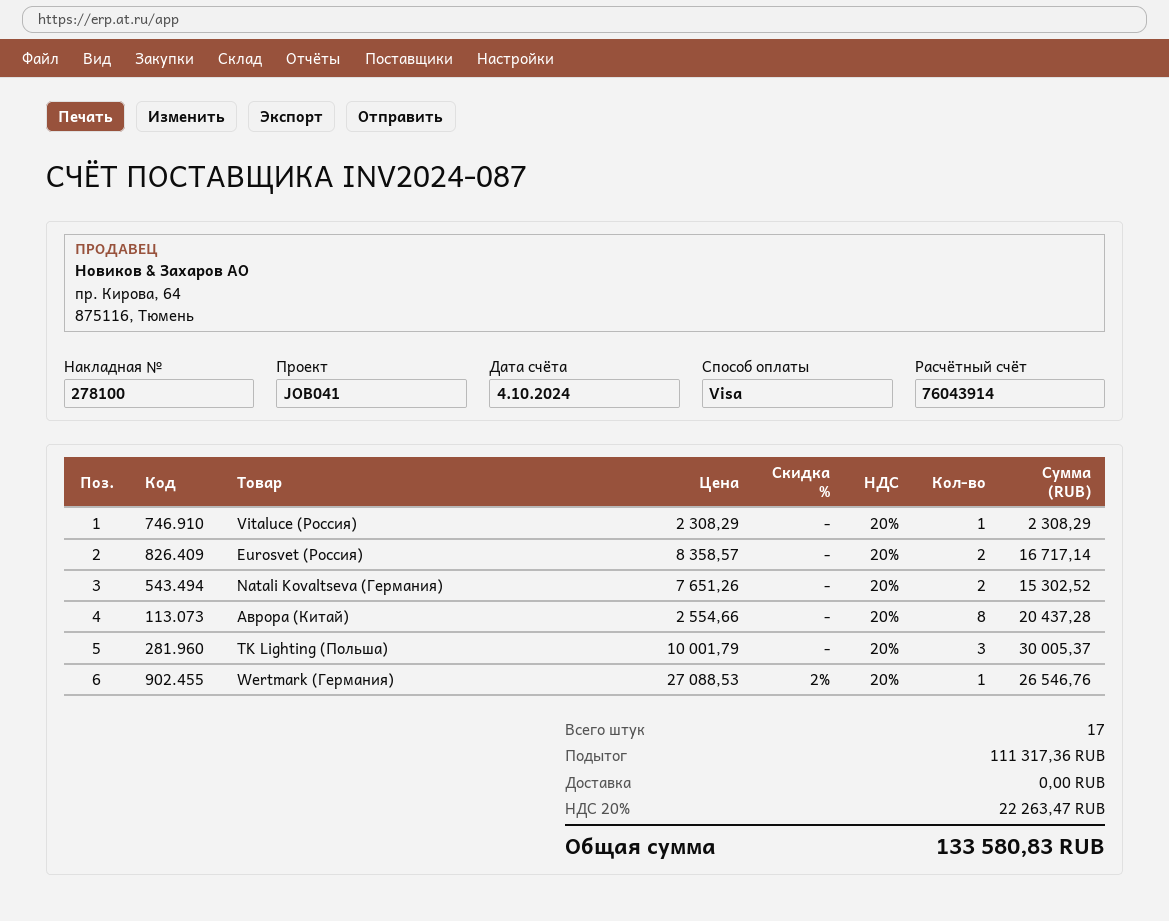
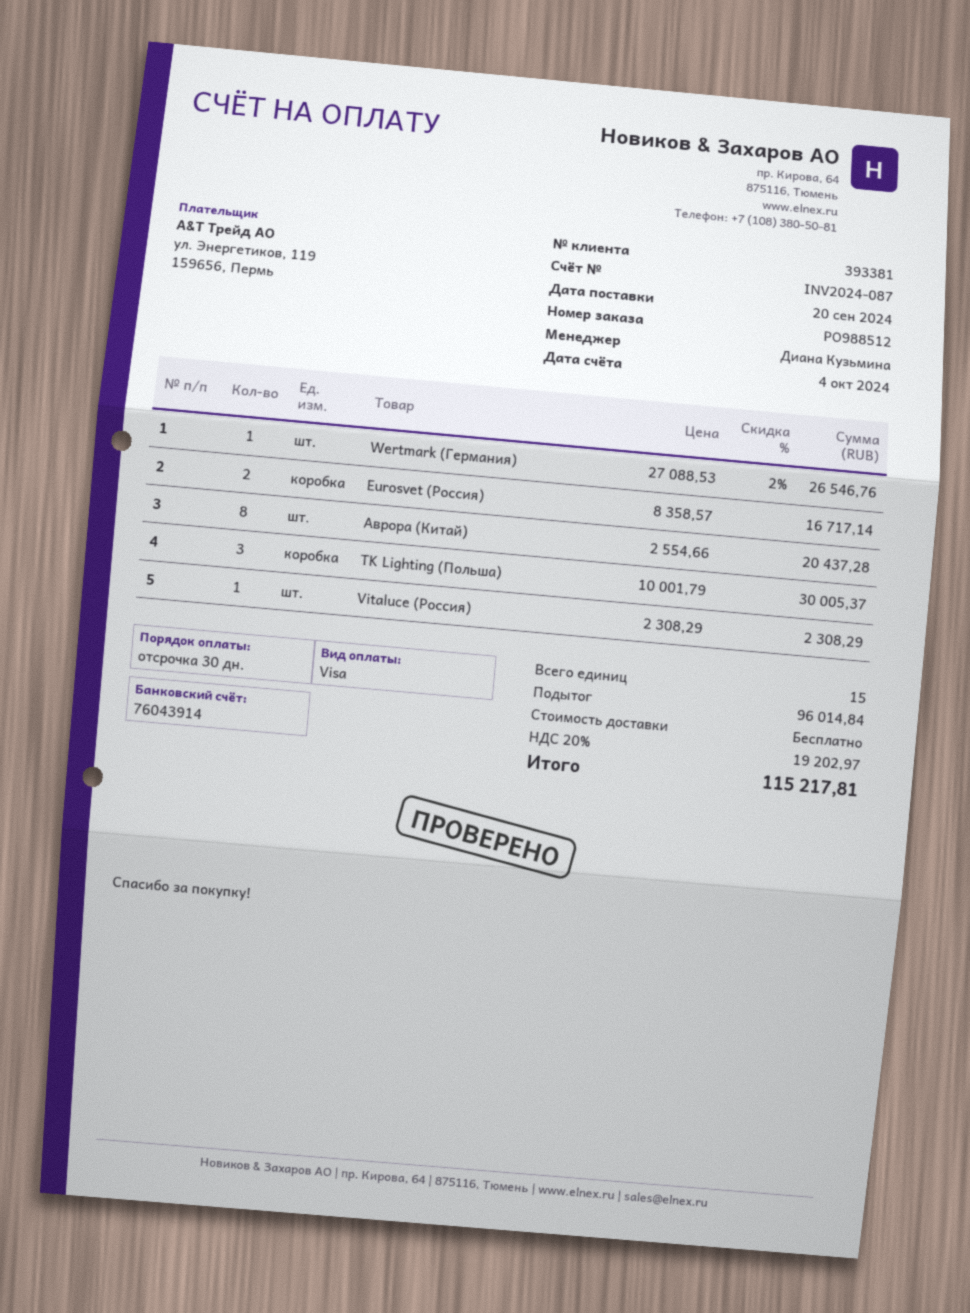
Natali Kovaltseva (Германия): 2 x 7651.26 = 15302.52 -> none
total quantity: 17 -> 15
subtotal: 111317.36 -> 96014.84
tax: 20% = 22263.47 -> 20% = 19202.97
total: 133580.83 -> 115217.81

